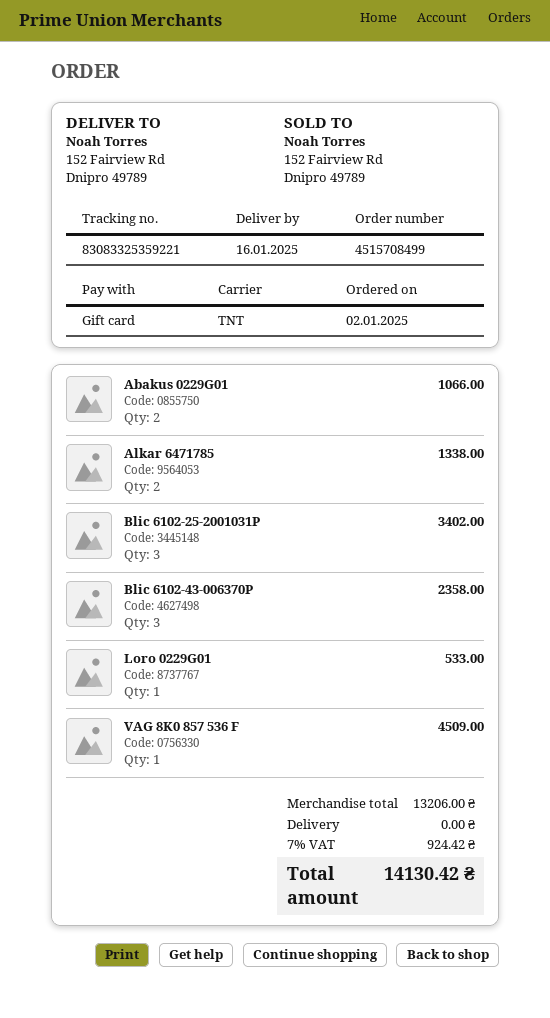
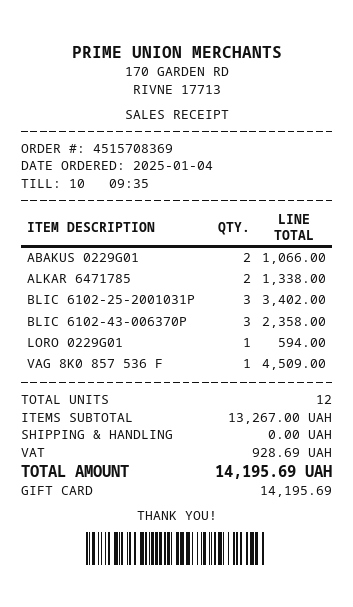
order number: 4515708499 -> 4515708369
order date: 2025-01-02 -> 2025-01-04
Loro 0229G01: 1 for 533.00 -> 1 for 594.00
subtotal: 13206.00 -> 13267.00
tax: 924.42 -> 928.69
total: 14130.42 -> 14195.69

